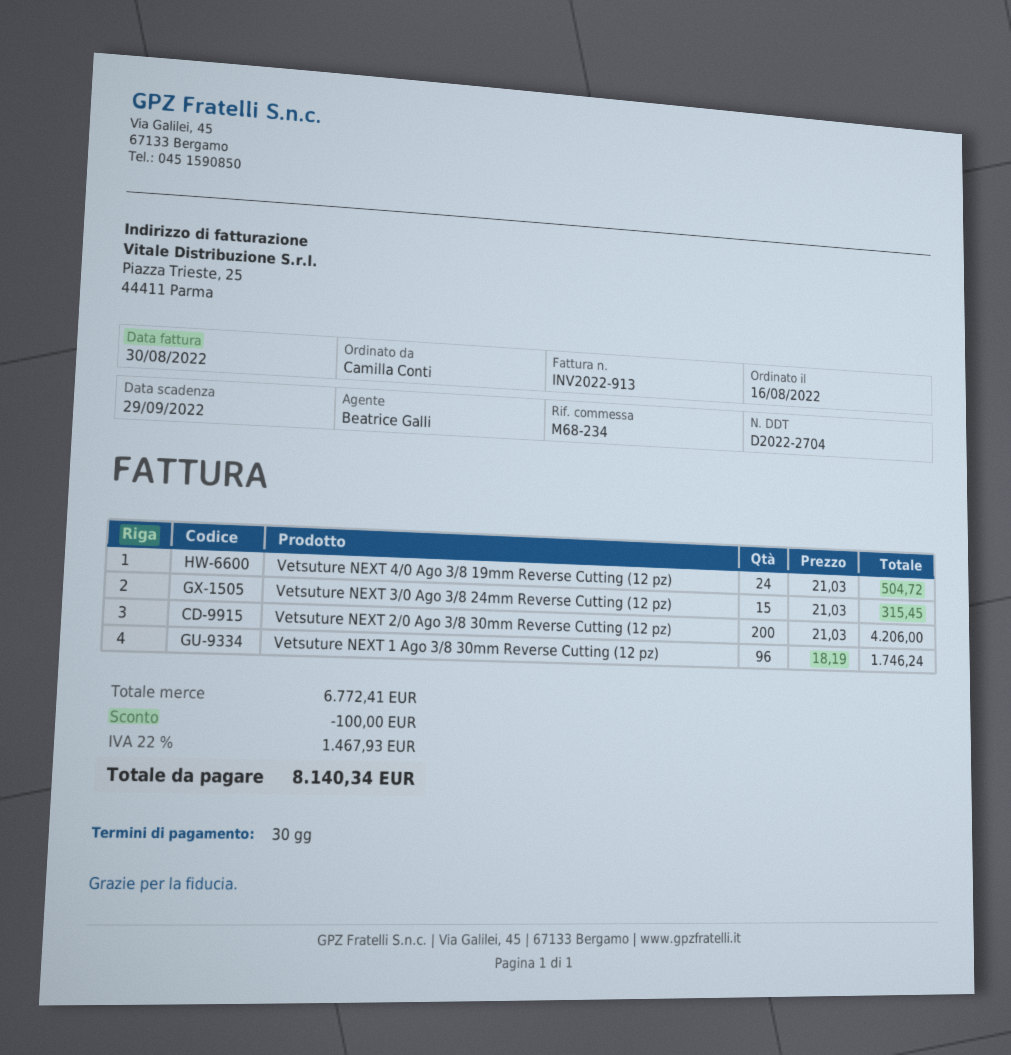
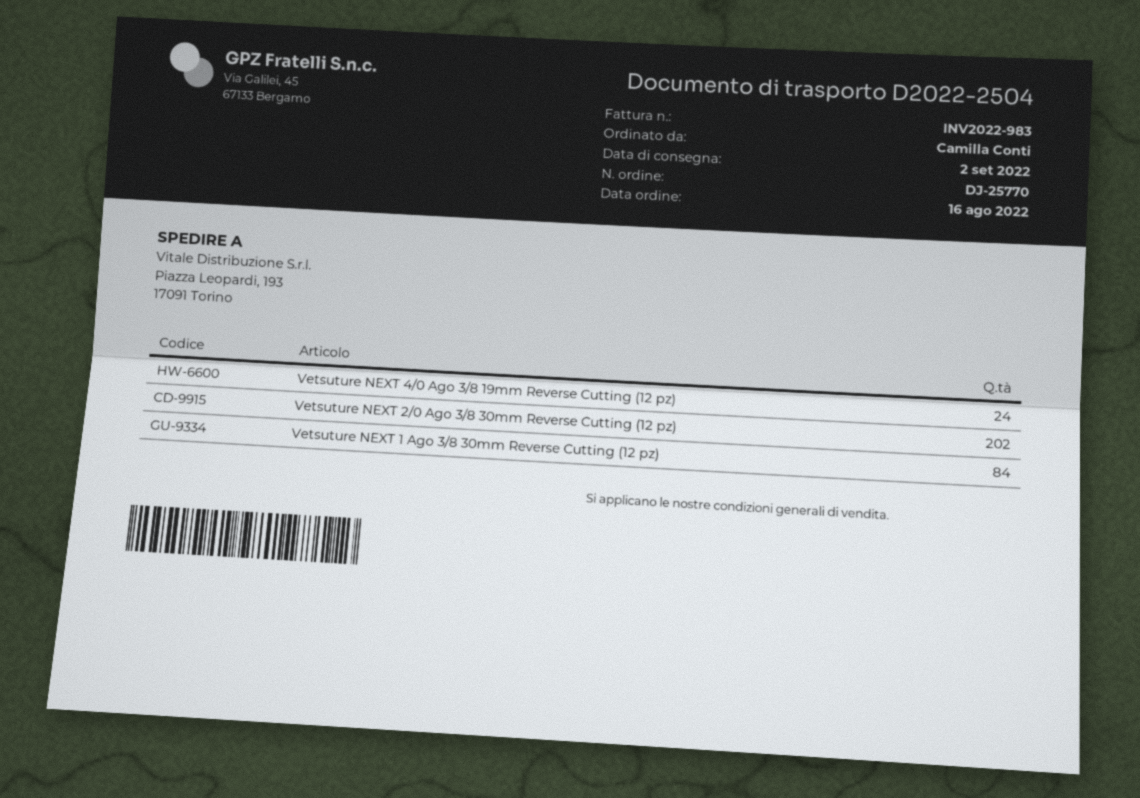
delivery note number: D2022-2704 -> D2022-2504
invoice number: INV2022-913 -> INV2022-983
Vetsuture NEXT 3/0 Ago 3/8 24mm Reverse Cutting (12 pz): 15 -> none
Vetsuture NEXT 2/0 Ago 3/8 30mm Reverse Cutting (12 pz): 200 -> 202
Vetsuture NEXT 1 Ago 3/8 30mm Reverse Cutting (12 pz): 96 -> 84

